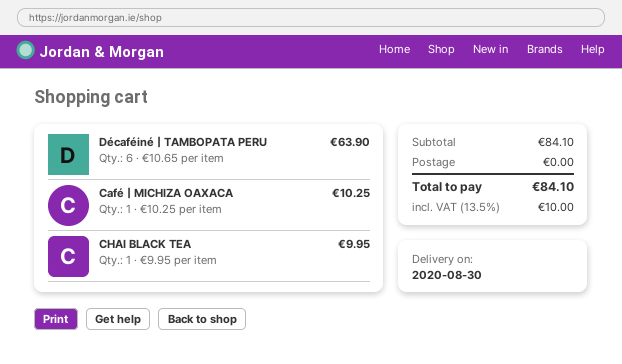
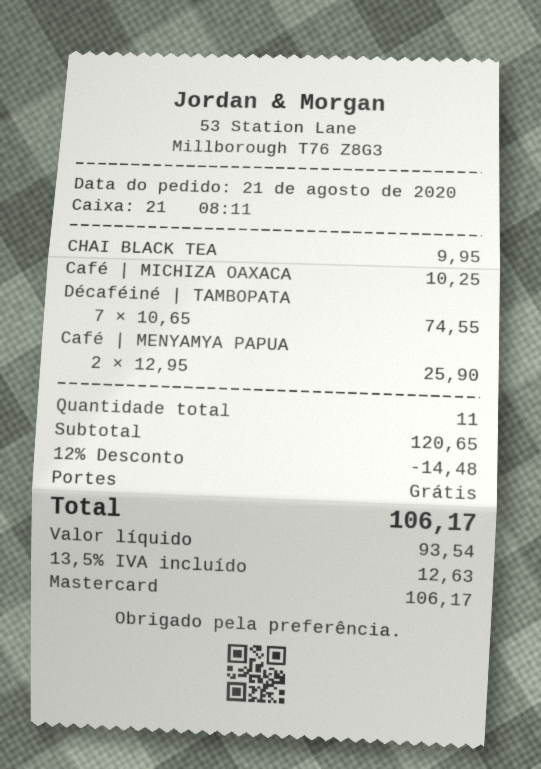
Décaféiné | TAMBOPATA PERU: 6 x 10.65 = 63.90 -> 7 x 10.65 = 74.55
Café | MENYAMYA PAPUA: none -> 2 x 12.95 = 25.90
subtotal: 84.10 -> 120.65
discount: none -> 12% = 14.48
tax: 13.5% = 10.00 -> 13.5% = 12.63
total: 84.10 -> 106.17

